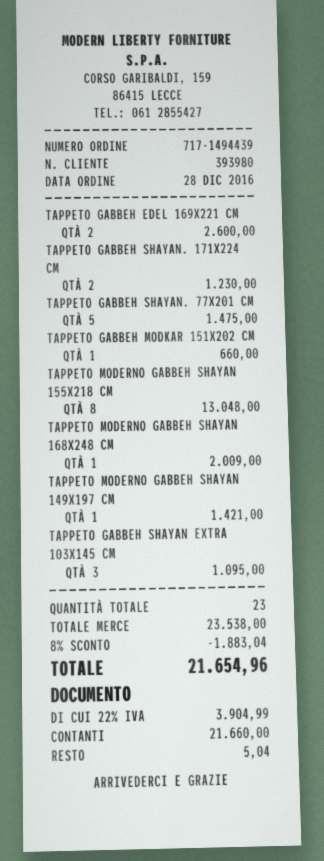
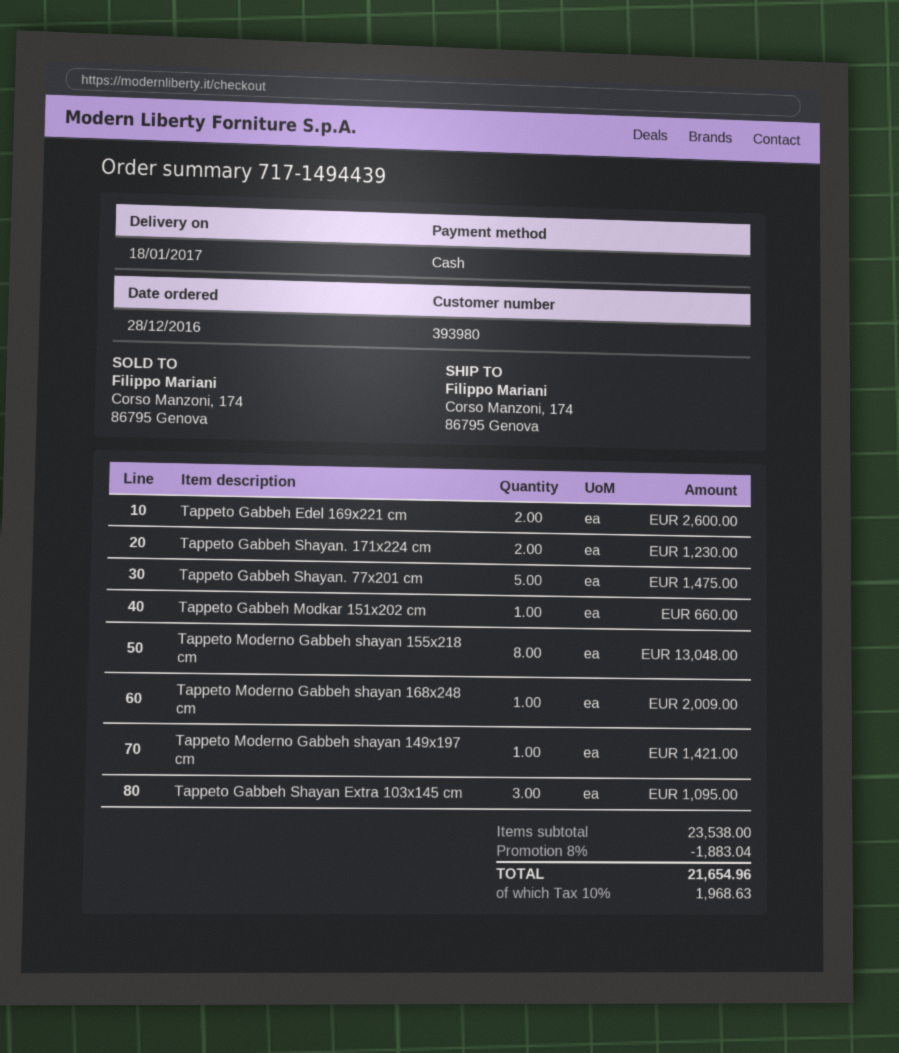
tax: 22% = 3904.99 -> 10% = 1968.63

